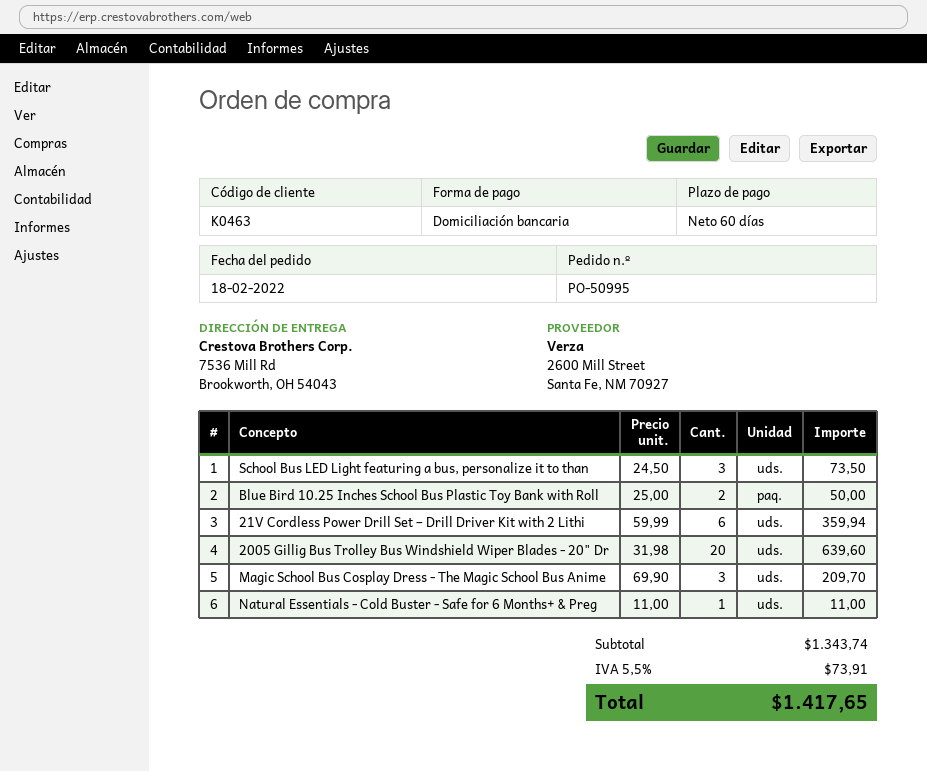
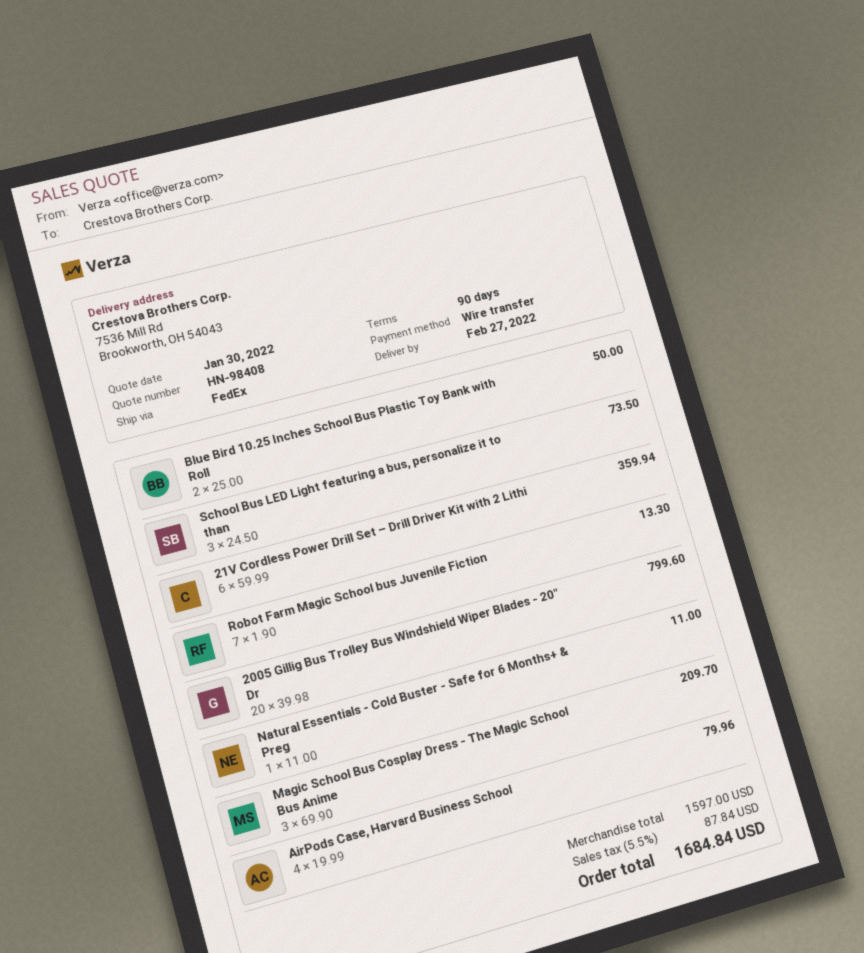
payment terms: 60 days -> 90 days
payment method: direct debit -> bank transfer
2005 Gillig Bus Trolley Bus Windshield Wiper Blades - 20" Dr: 20 x 31.98 = 639.60 -> 20 x 39.98 = 799.60
Robot Farm Magic School bus Juvenile Fiction: none -> 7 x 1.90 = 13.30
AirPods Case, Harvard Business School: none -> 4 x 19.99 = 79.96
subtotal: 1343.74 -> 1597.00
tax: 5.5% = 73.91 -> 5.5% = 87.84
total: 1417.65 -> 1684.84

